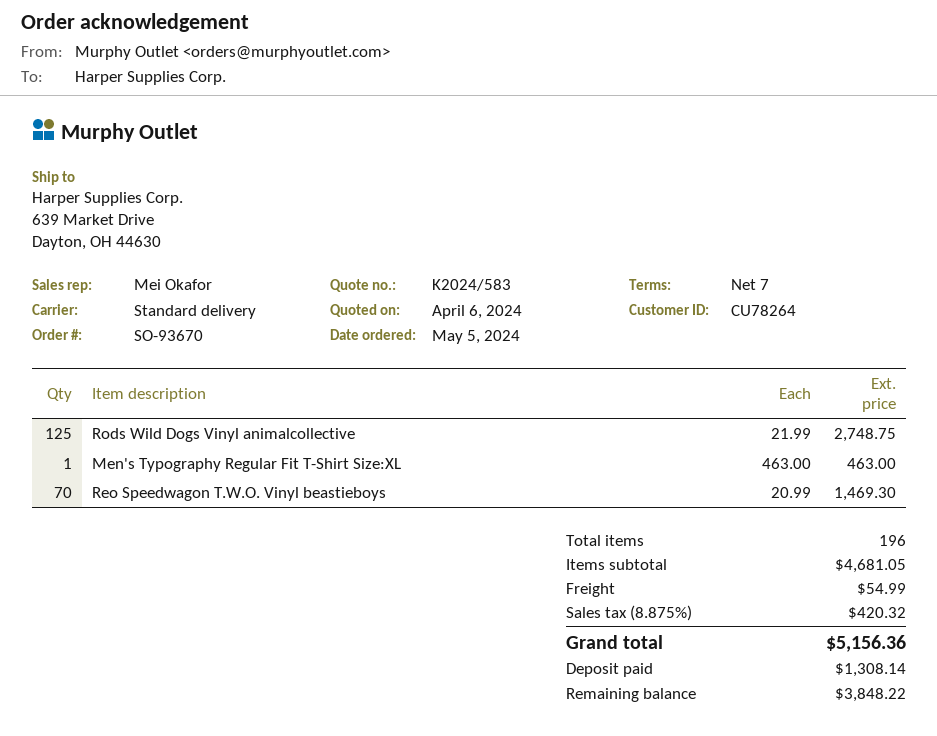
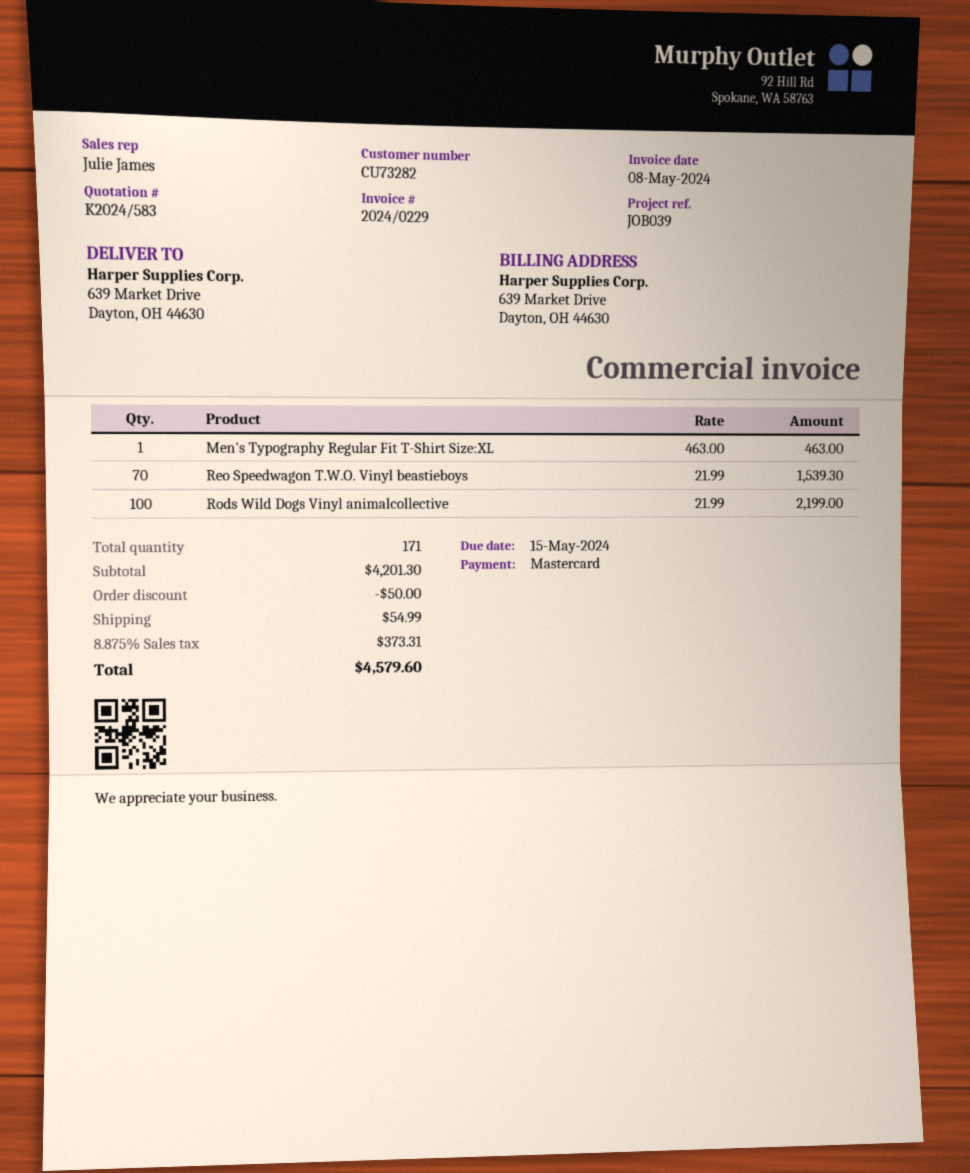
customer number: CU78264 -> CU73282
sales rep: Mei Okafor -> Julie James
Rods Wild Dogs Vinyl animalcollective: 125 x 21.99 = 2748.75 -> 100 x 21.99 = 2199.00
Reo Speedwagon T.W.O. Vinyl beastieboys: 70 x 20.99 = 1469.30 -> 70 x 21.99 = 1539.30
total quantity: 196 -> 171
subtotal: 4681.05 -> 4201.30
discount: none -> 50.00
tax: 8.875% = 420.32 -> 8.875% = 373.31
total: 5156.36 -> 4579.60

